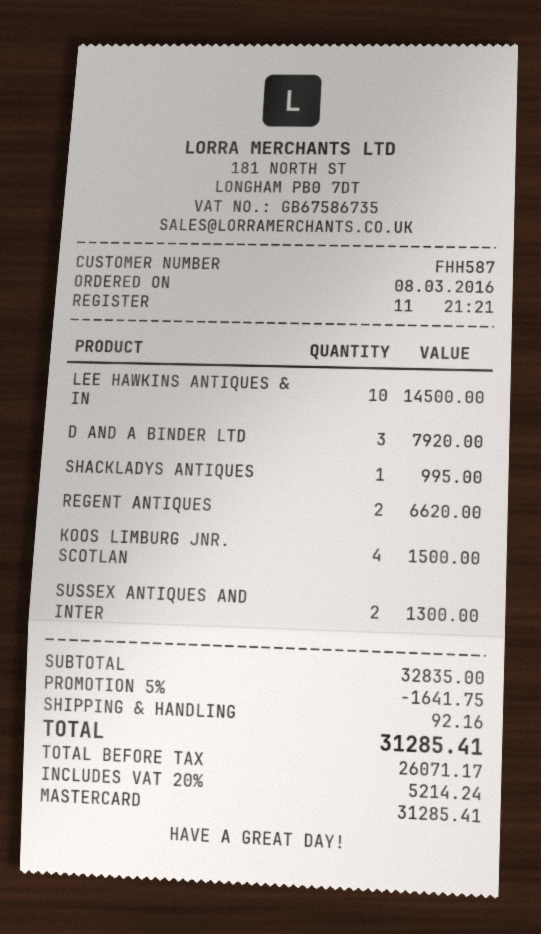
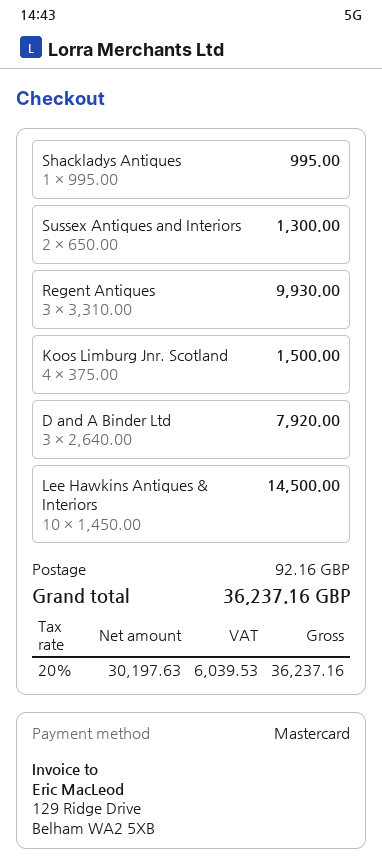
REGENT ANTIQUES: 2 for 6620.00 -> 3 for 9930.00
discount: 5% = 1641.75 -> none
net: 26071.17 -> 30197.63
tax: 20% = 5214.24 -> 20% = 6039.53
total: 31285.41 -> 36237.16

